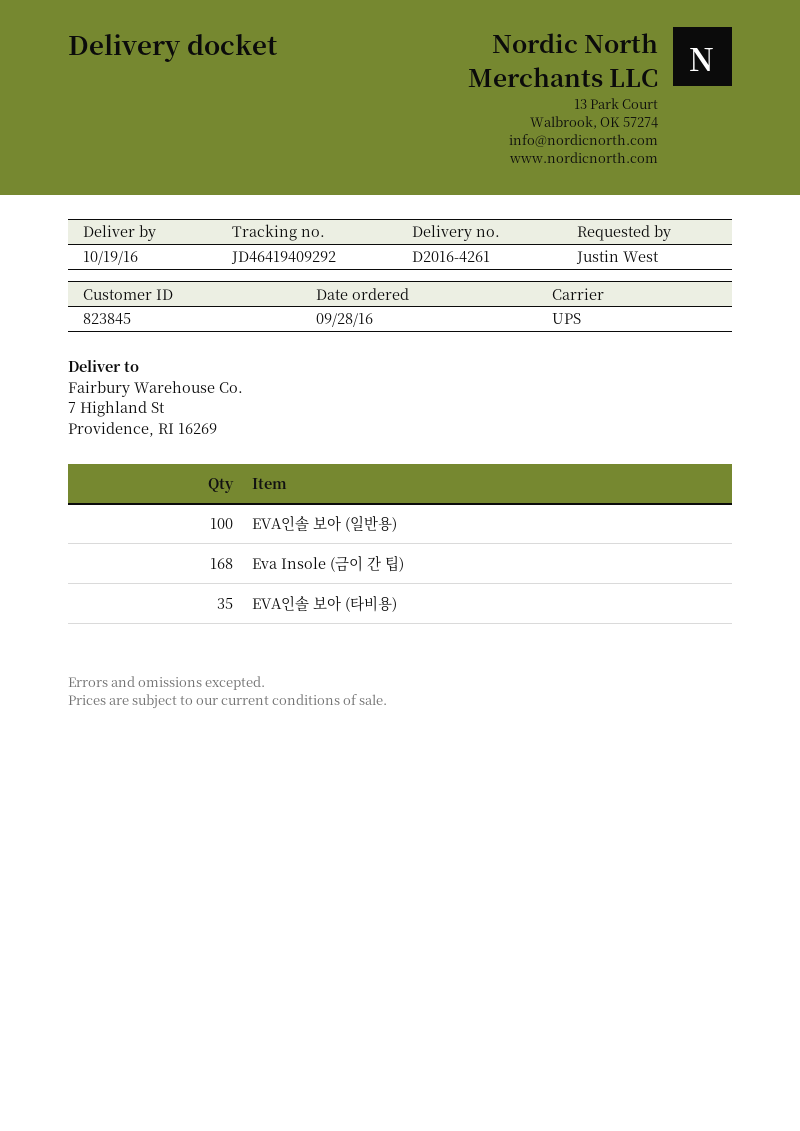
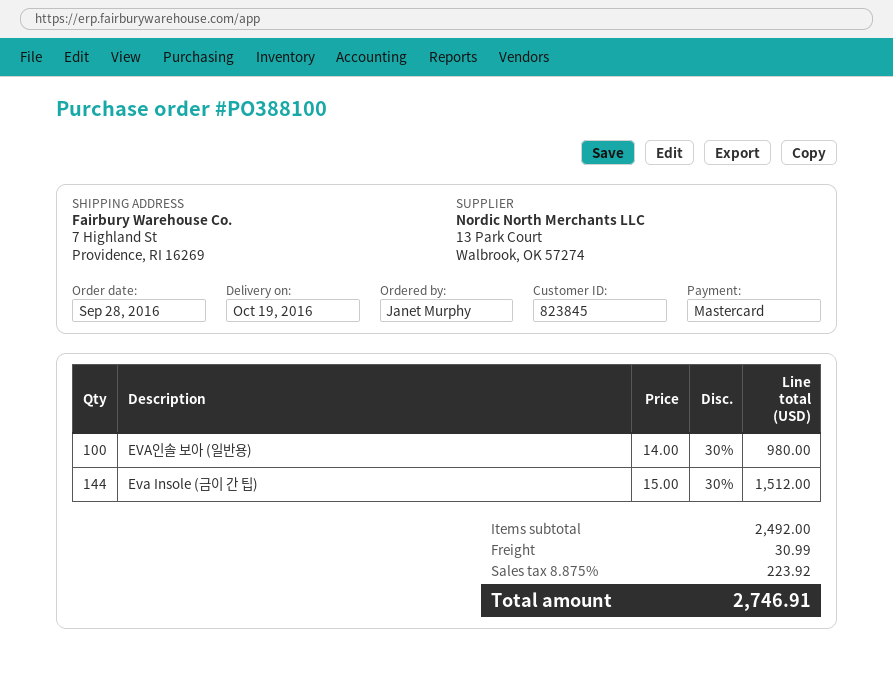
ordered by: Justin West -> Janet Murphy
Eva Insole (금이 간 팁): 168 -> 144
EVA인솔 보아 (타비용): 35 -> none

